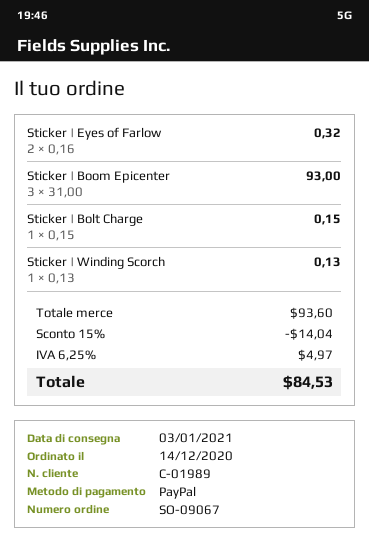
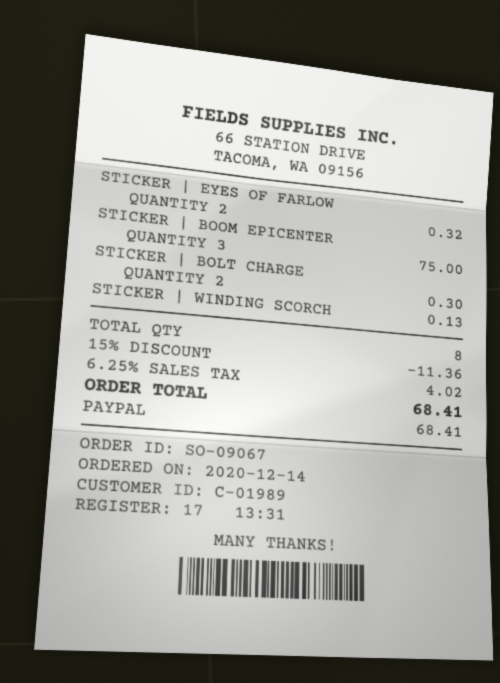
Sticker | Boom Epicenter: 3 for 93.00 -> 3 for 75.00
Sticker | Bolt Charge: 1 for 0.15 -> 2 for 0.30
discount: 15% = 14.04 -> 15% = 11.36
tax: 6.25% = 4.97 -> 6.25% = 4.02
total: 84.53 -> 68.41

